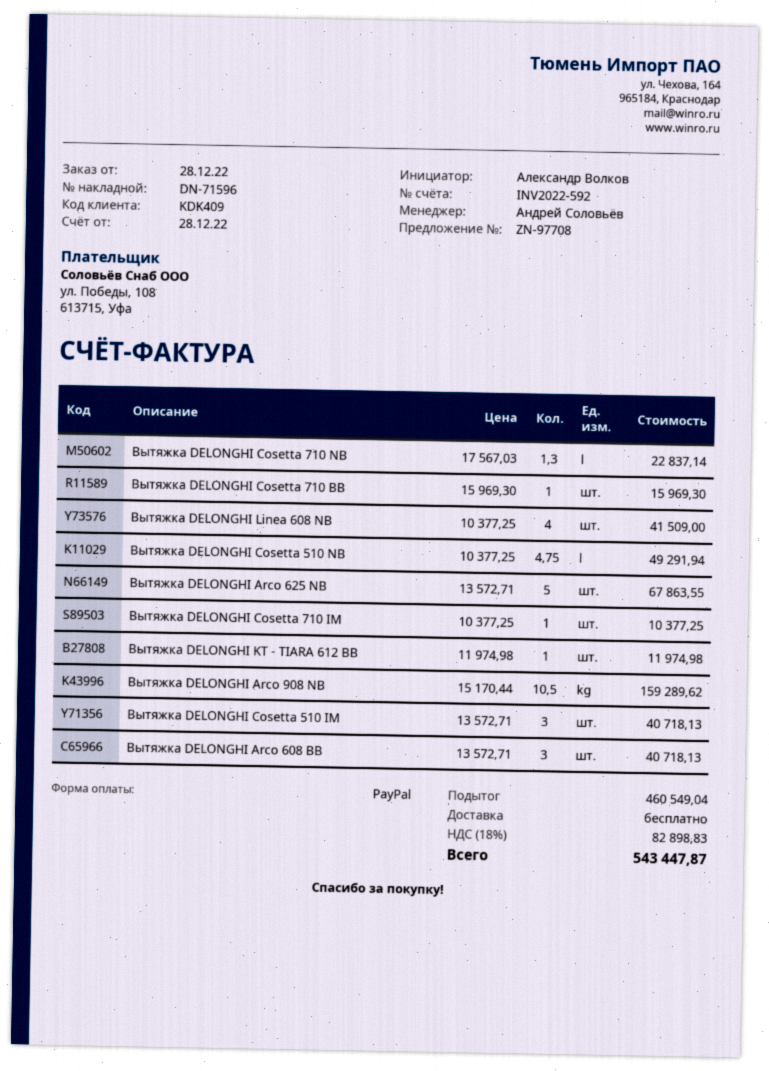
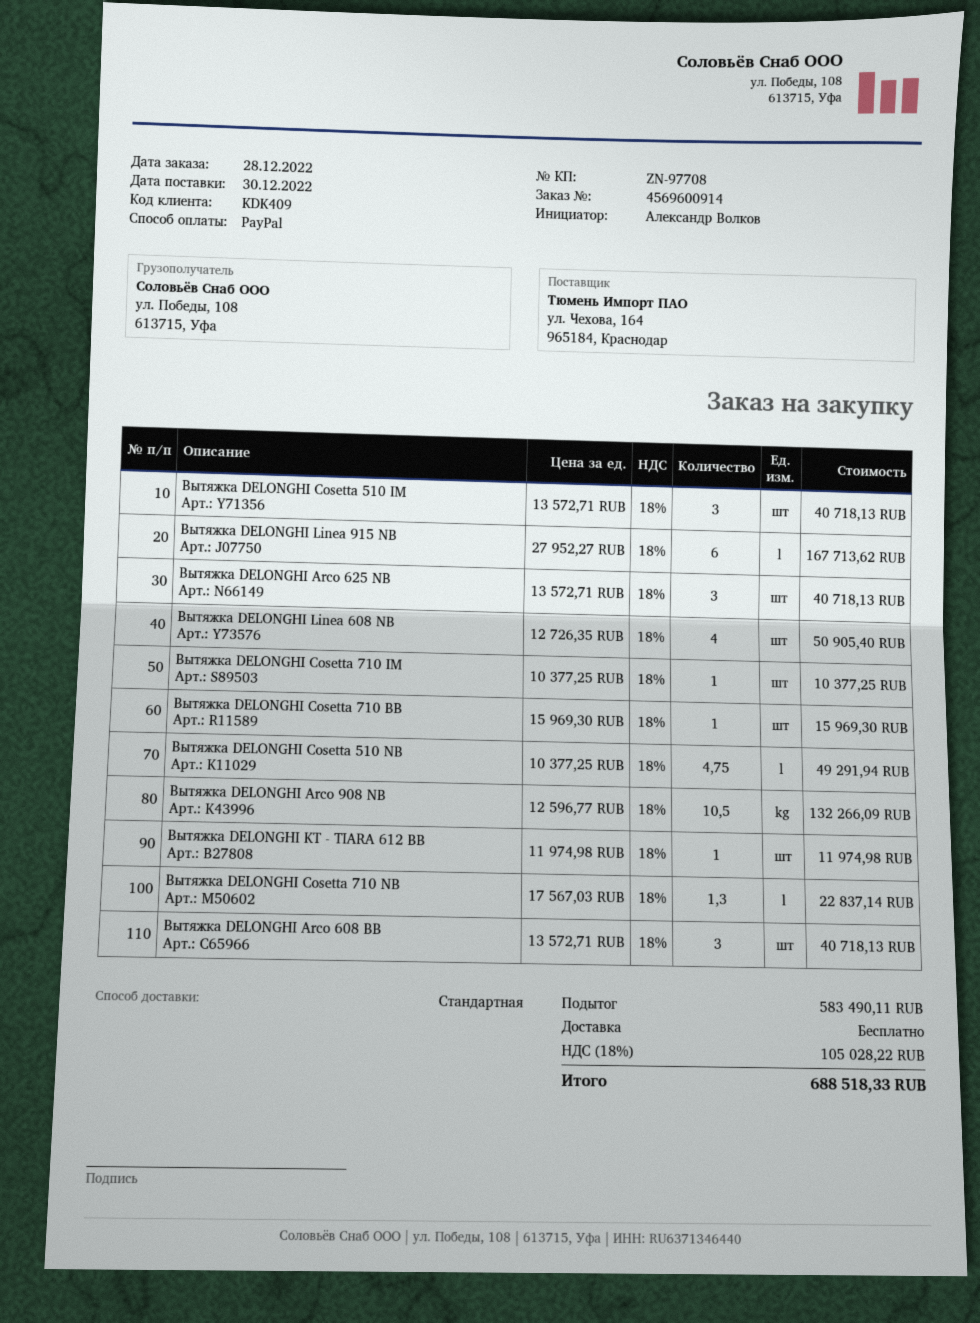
Вытяжка DELONGHI Linea 608 NB: 4 x 10377.25 = 41509.00 -> 4 x 12726.35 = 50905.40
Вытяжка DELONGHI Arco 625 NB: 5 x 13572.71 = 67863.55 -> 3 x 13572.71 = 40718.13
Вытяжка DELONGHI Arco 908 NB: 10.5 x 15170.44 = 159289.62 -> 10.5 x 12596.77 = 132266.09
Вытяжка DELONGHI Linea 915 NB: none -> 6 x 27952.27 = 167713.62
subtotal: 460549.04 -> 583490.11
tax: 18% = 82898.83 -> 18% = 105028.22
total: 543447.87 -> 688518.33

